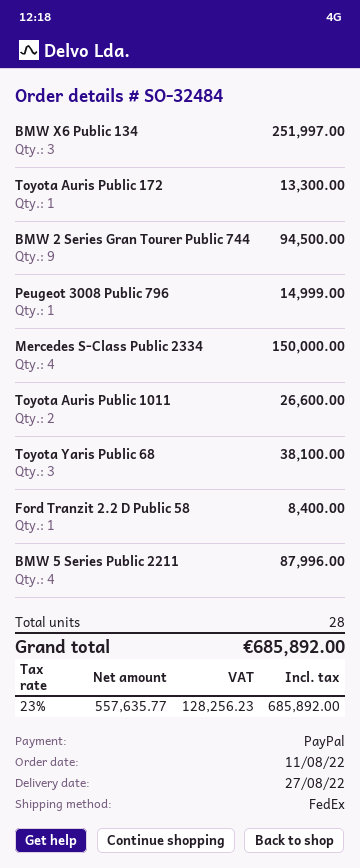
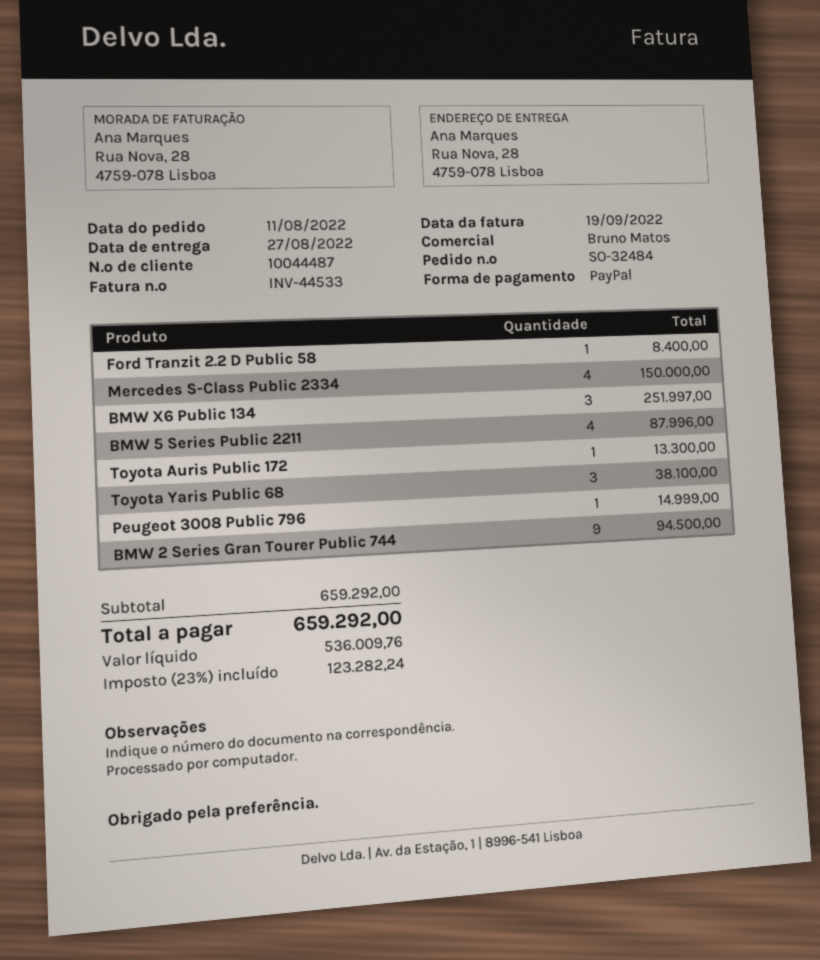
Toyota Auris Public 1011: 2 for 26600.00 -> none
net: 557635.77 -> 536009.76
tax: 23% = 128256.23 -> 23% = 123282.24
total: 685892.00 -> 659292.00

